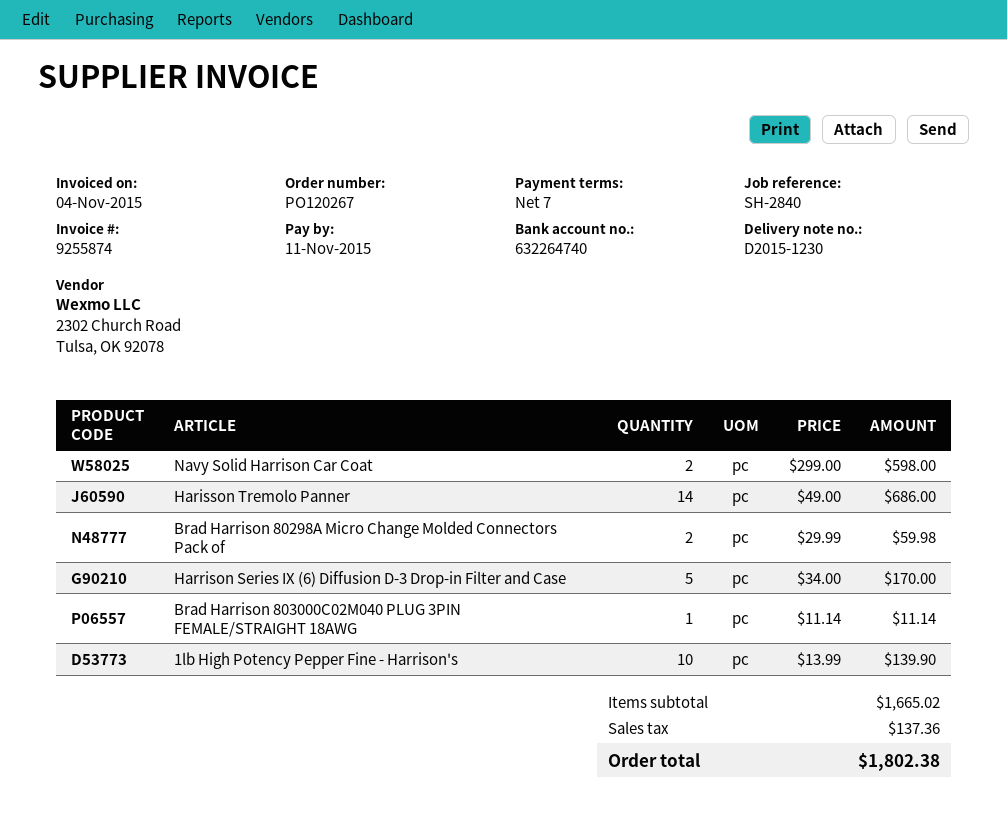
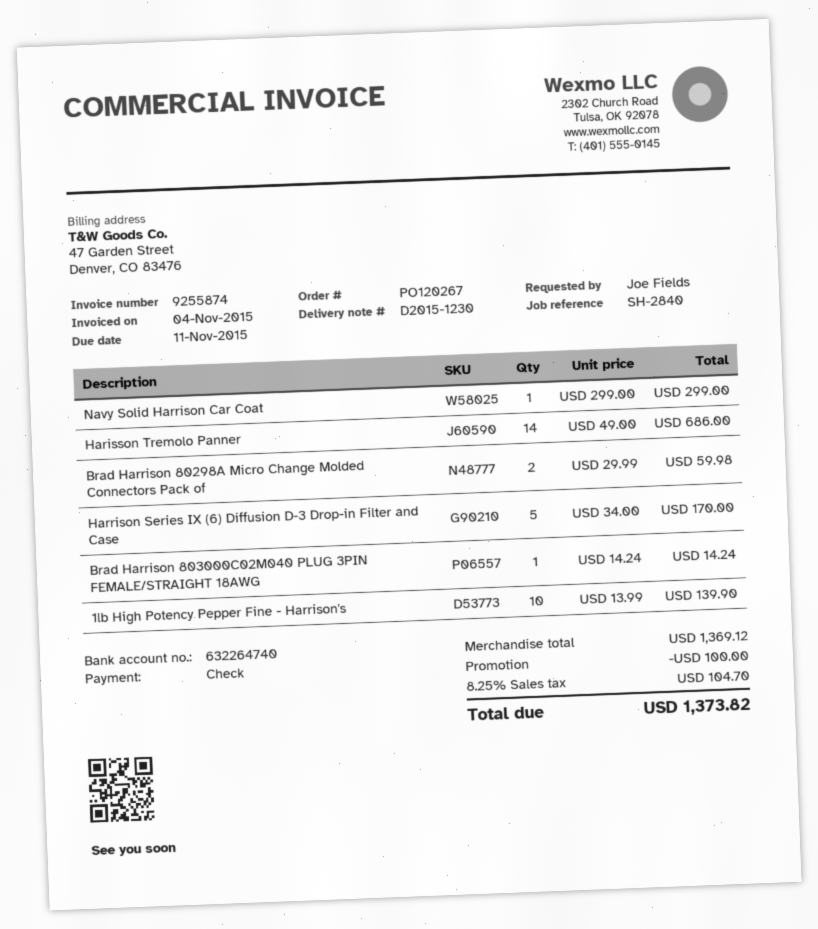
Navy Solid Harrison Car Coat: 2 x 299.00 = 598.00 -> 1 x 299.00 = 299.00
Brad Harrison 803000C02M040 PLUG 3PIN FEMALE/STRAIGHT 18AWG: 1 x 11.14 = 11.14 -> 1 x 14.24 = 14.24
subtotal: 1665.02 -> 1369.12
discount: none -> 100.00
tax: 137.36 -> 104.70
total: 1802.38 -> 1373.82

